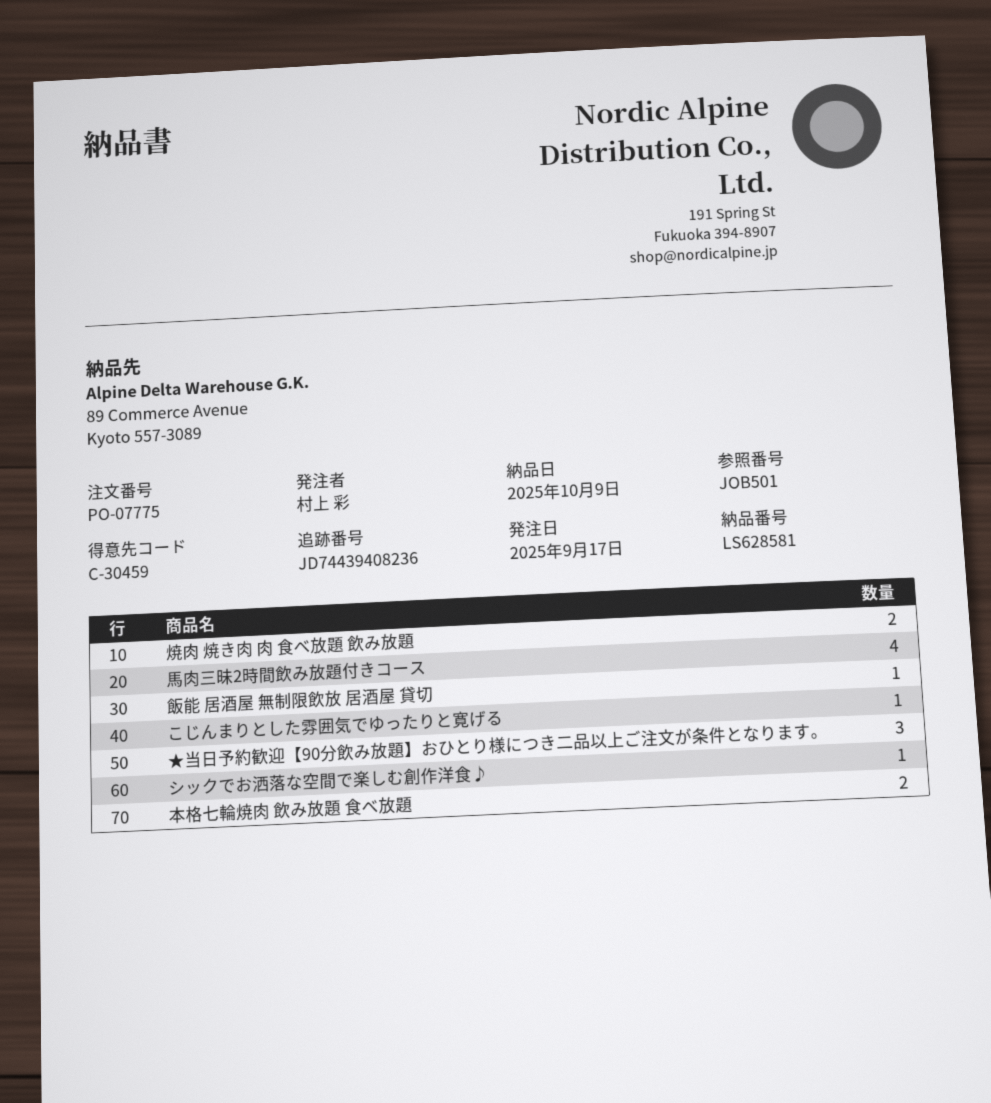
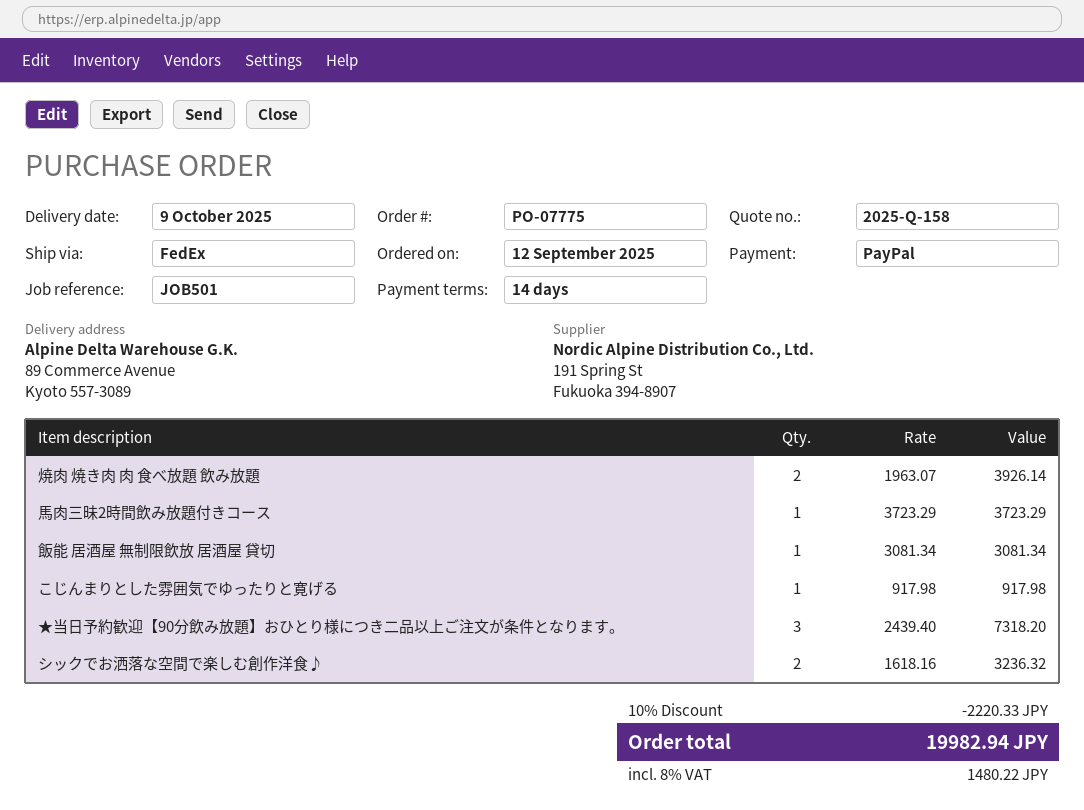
order date: 2025-09-17 -> 2025-09-12
馬肉三昧2時間飲み放題付きコース: 4 -> 1
シックでお洒落な空間で楽しむ創作洋食♪: 1 -> 2
本格七輪焼肉 飲み放題 食べ放題: 2 -> none

